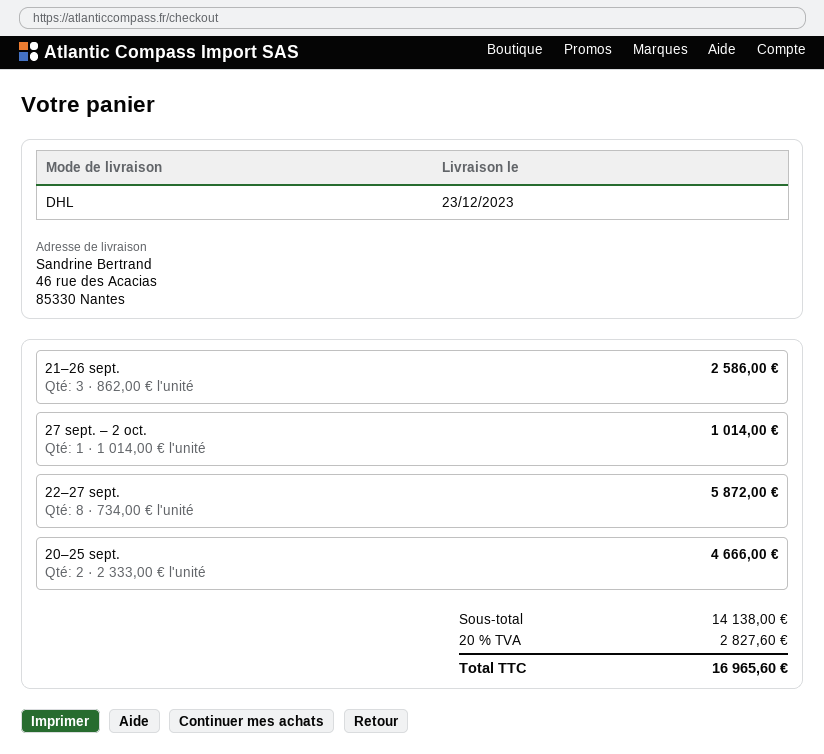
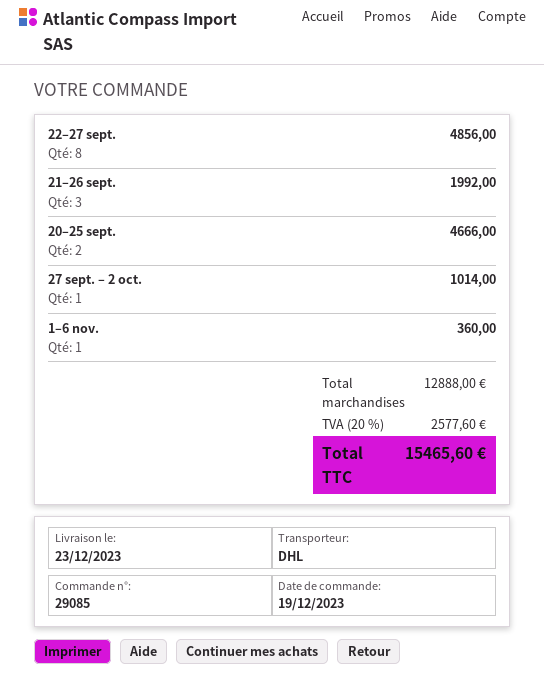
21–26 sept.: 3 for 2586.00 -> 3 for 1992.00
22–27 sept.: 8 for 5872.00 -> 8 for 4856.00
1–6 nov.: none -> 1 for 360.00
subtotal: 14138.00 -> 12888.00
tax: 20% = 2827.60 -> 20% = 2577.60
total: 16965.60 -> 15465.60

